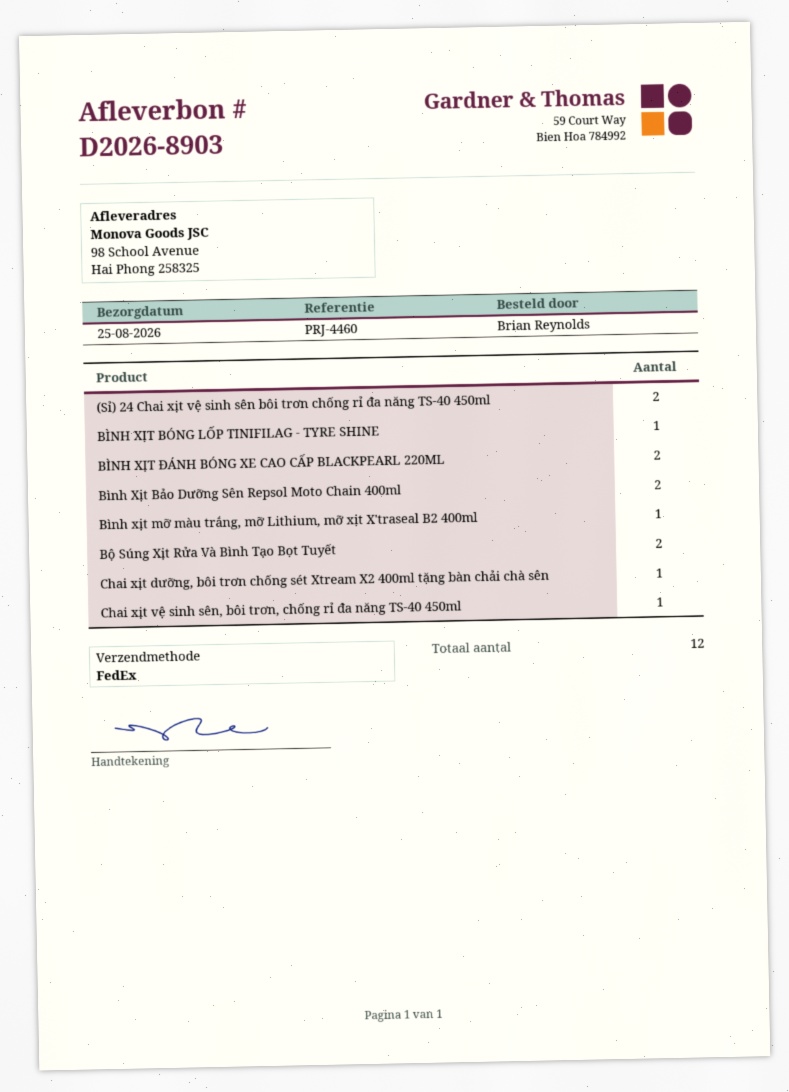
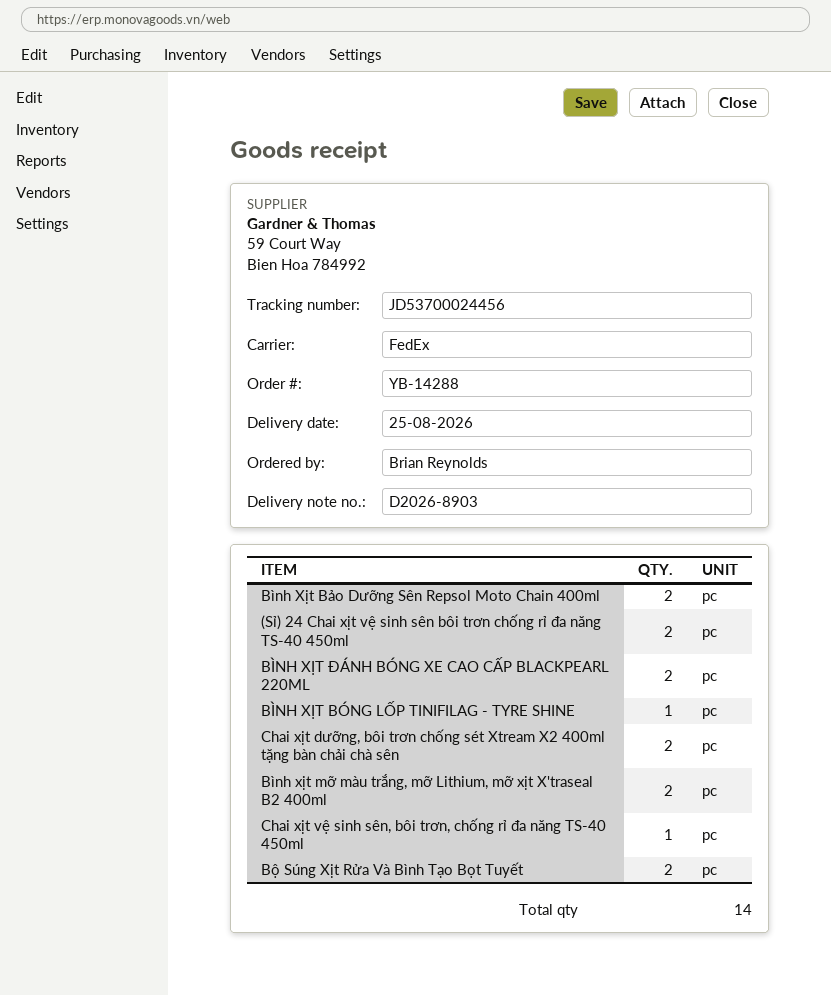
Bình xịt mỡ màu trắng, mỡ Lithium, mỡ xịt X'traseal B2 400ml: 1 -> 2
Chai xịt dưỡng, bôi trơn chống sét Xtream X2 400ml tặng bàn chải chà sên: 1 -> 2
total quantity: 12 -> 14

